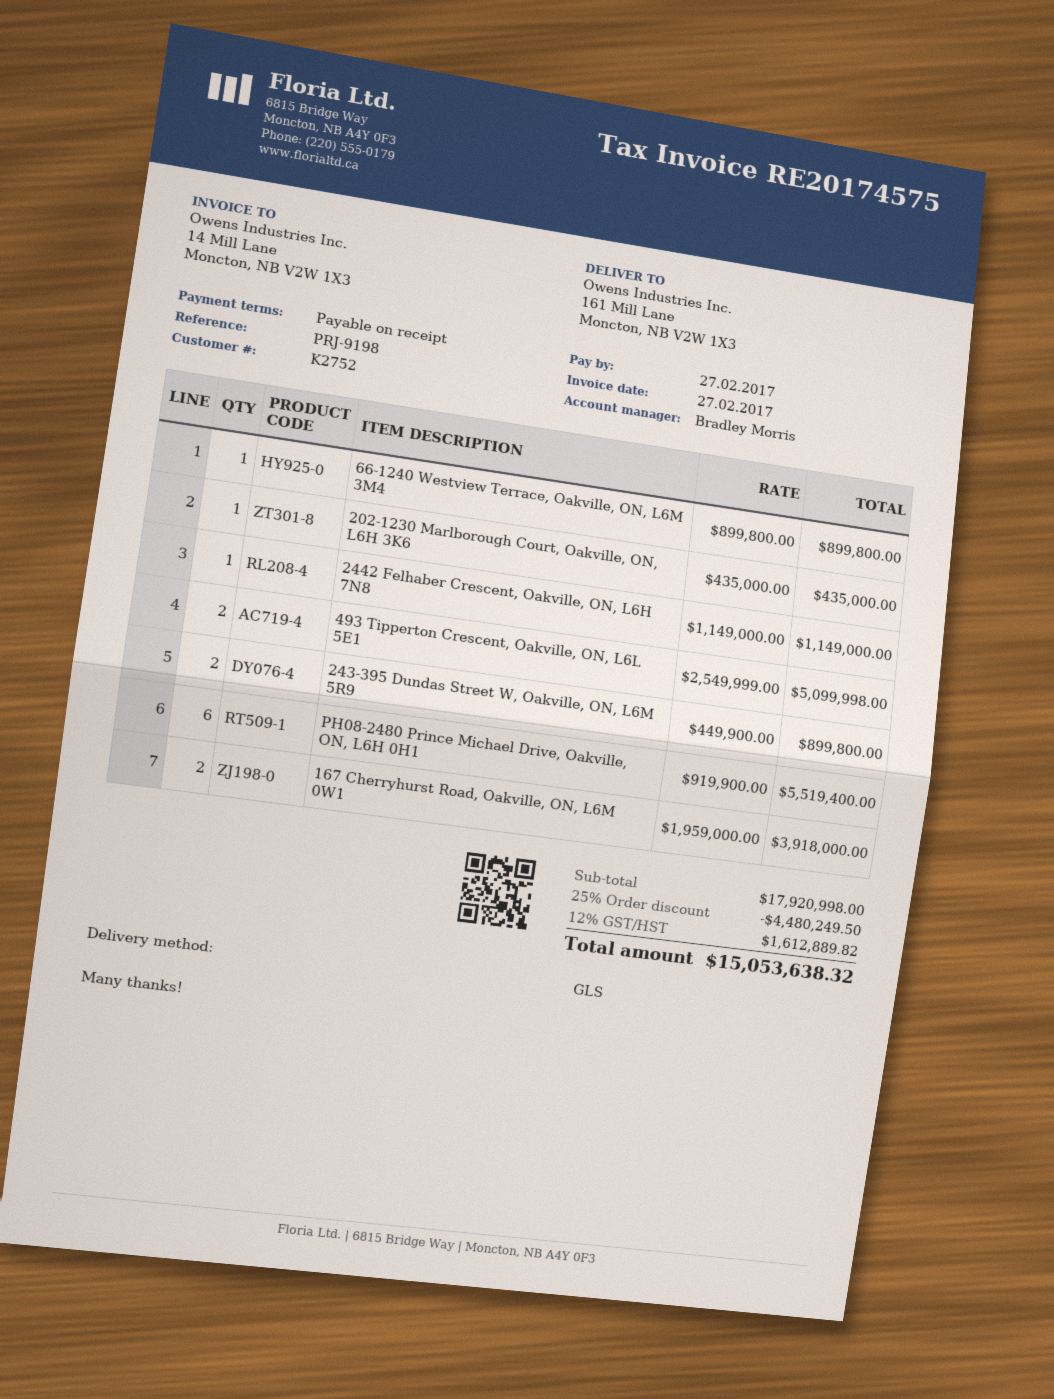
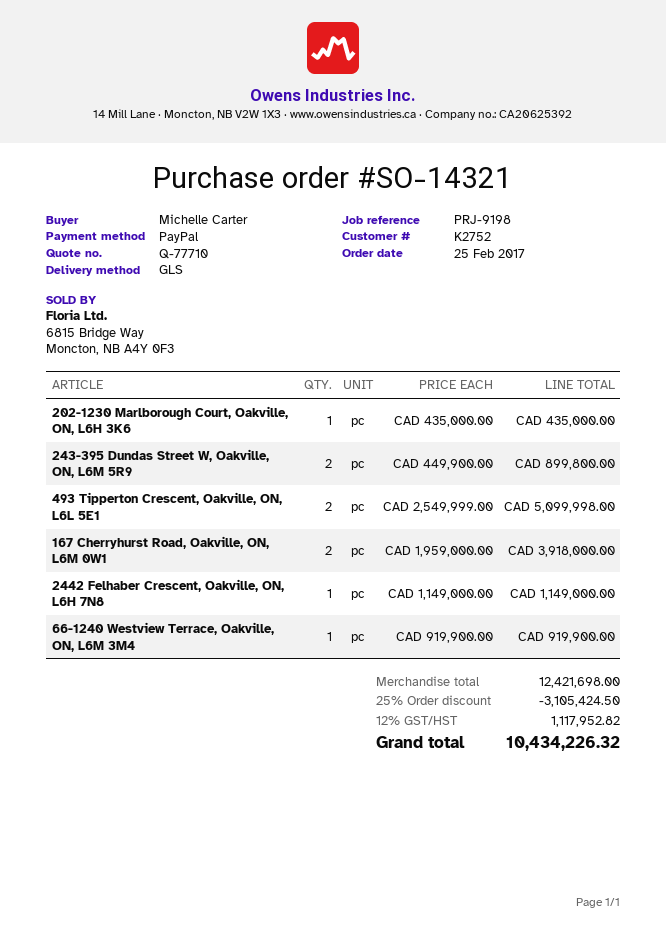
66-1240 Westview Terrace, Oakville, ON, L6M 3M4: 1 x 899800.00 = 899800.00 -> 1 x 919900.00 = 919900.00
PH08-2480 Prince Michael Drive, Oakville, ON, L6H 0H1: 6 x 919900.00 = 5519400.00 -> none
subtotal: 17920998.00 -> 12421698.00
discount: 25% = 4480249.50 -> 25% = 3105424.50
tax: 12% = 1612889.82 -> 12% = 1117952.82
total: 15053638.32 -> 10434226.32

